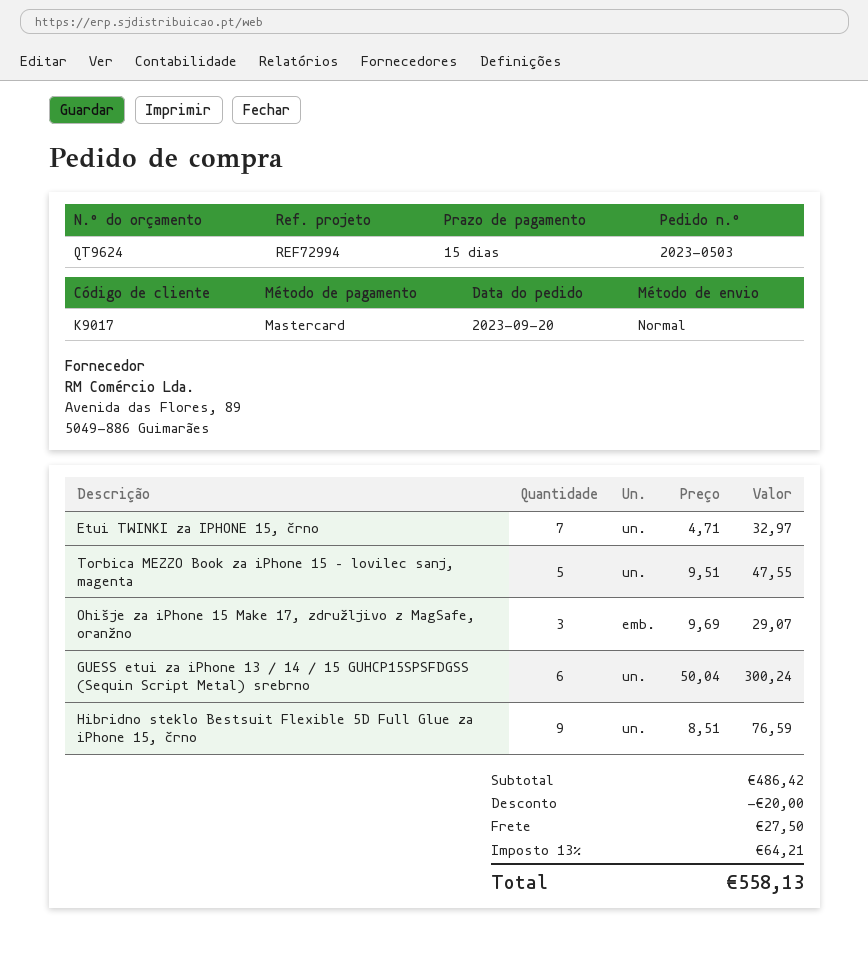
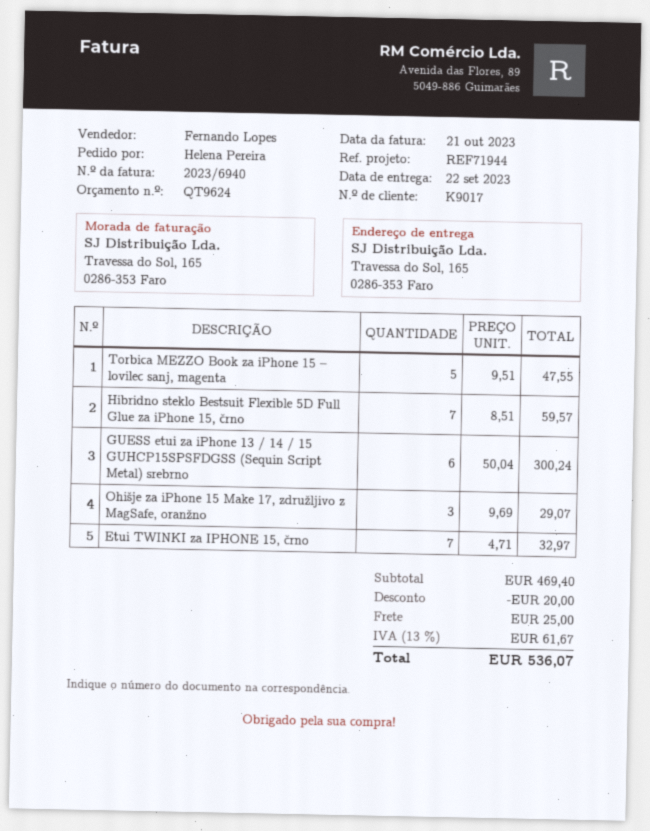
reference: REF72994 -> REF71944
Hibridno steklo Bestsuit Flexible 5D Full Glue za iPhone 15, črno: 9 x 8.51 = 76.59 -> 7 x 8.51 = 59.57
subtotal: 486.42 -> 469.40
shipping: 27.50 -> 25.00
tax: 13% = 64.21 -> 13% = 61.67
total: 558.13 -> 536.07

